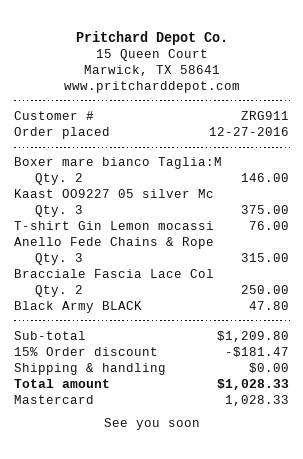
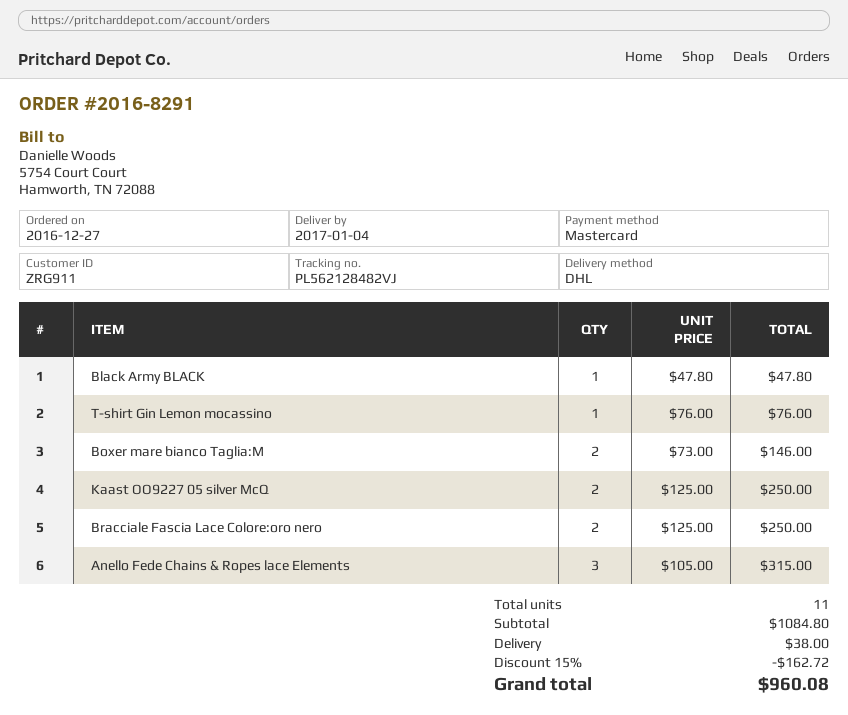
Kaast OO9227 05 silver Mc: 3 for 375.00 -> 2 for 250.00
subtotal: 1209.80 -> 1084.80
discount: 15% = 181.47 -> 15% = 162.72
shipping: 0.00 -> 38.00
total: 1028.33 -> 960.08

